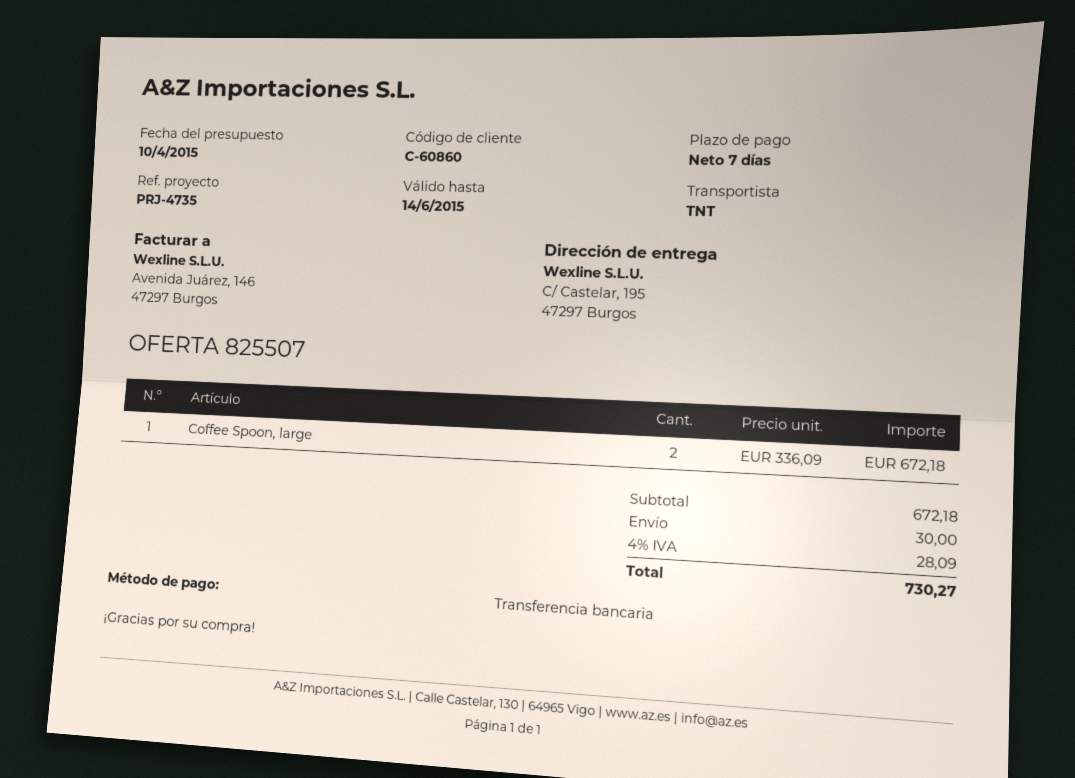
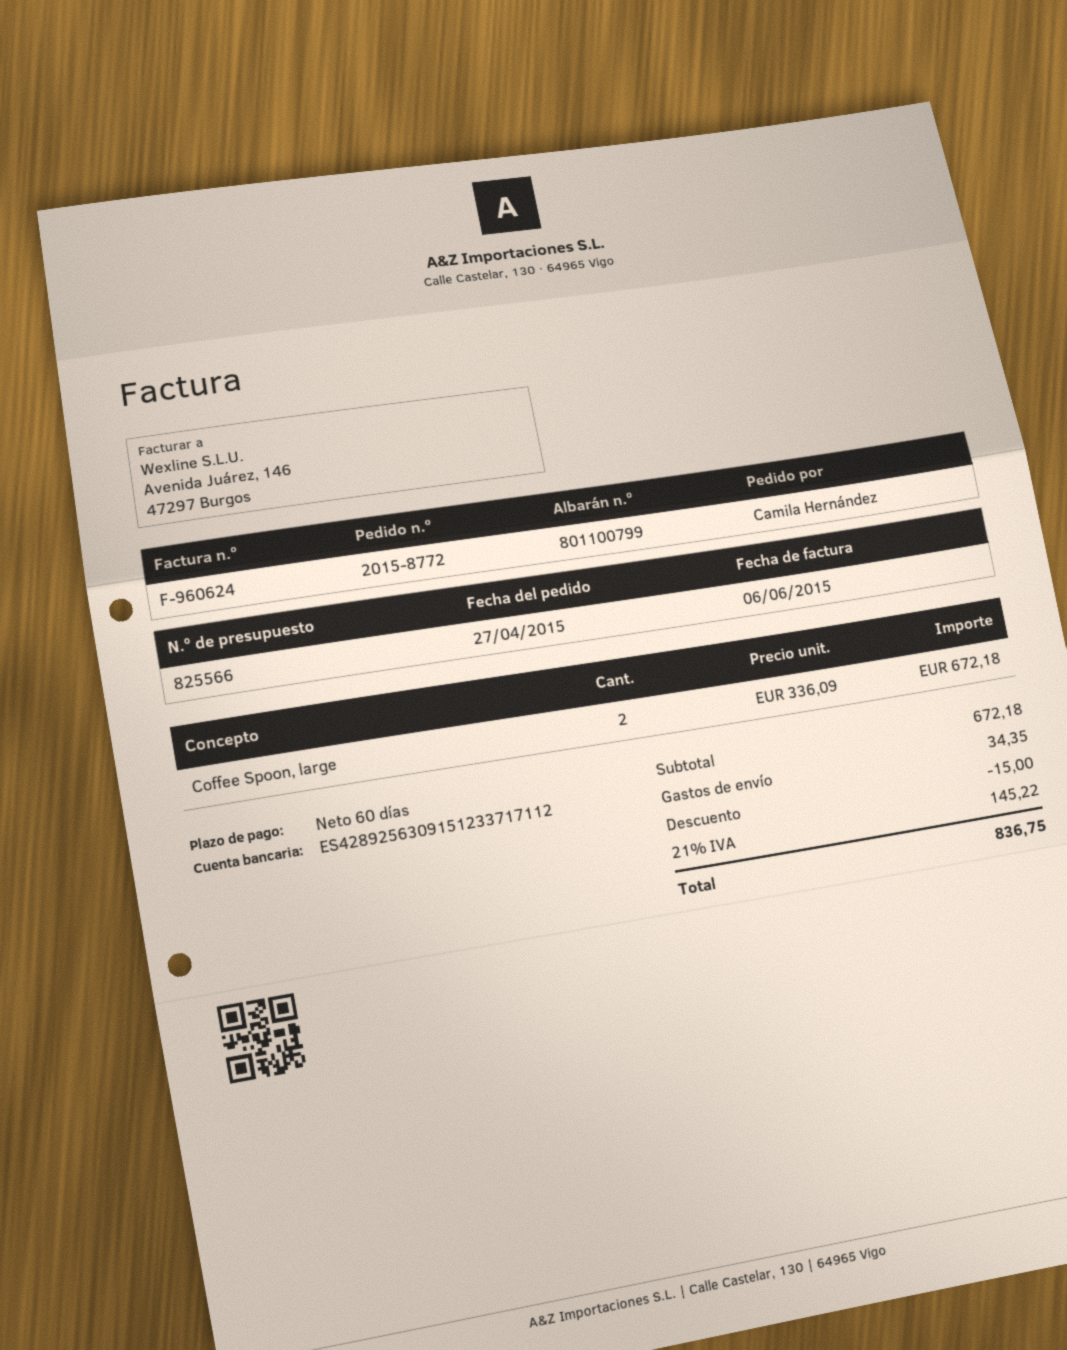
quote number: 825507 -> 825566
payment terms: 7 days -> 60 days
discount: none -> 15.00
shipping: 30.00 -> 34.35
tax: 4% = 28.09 -> 21% = 145.22
total: 730.27 -> 836.75

